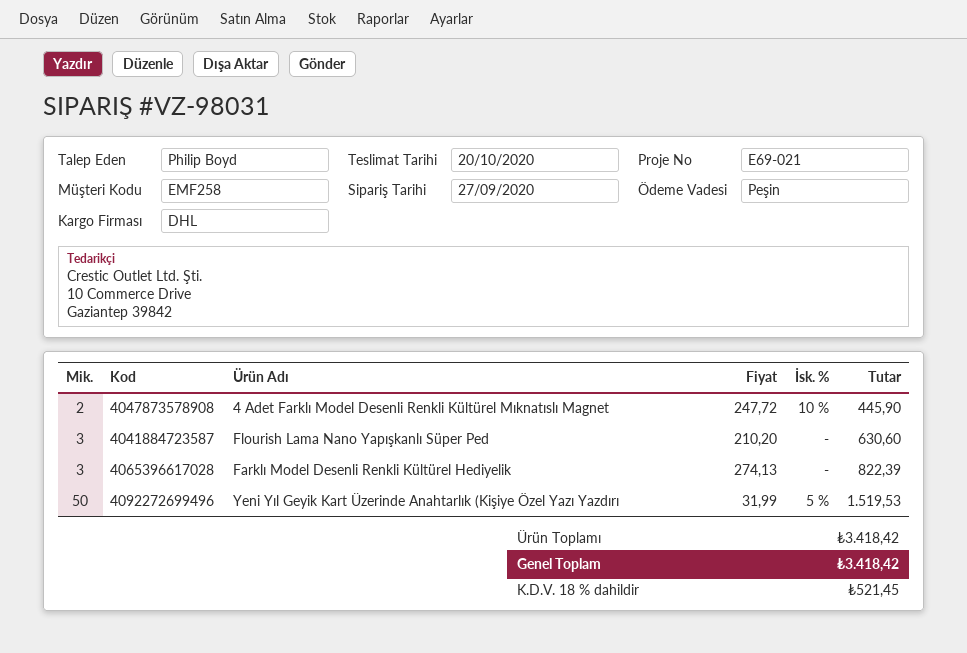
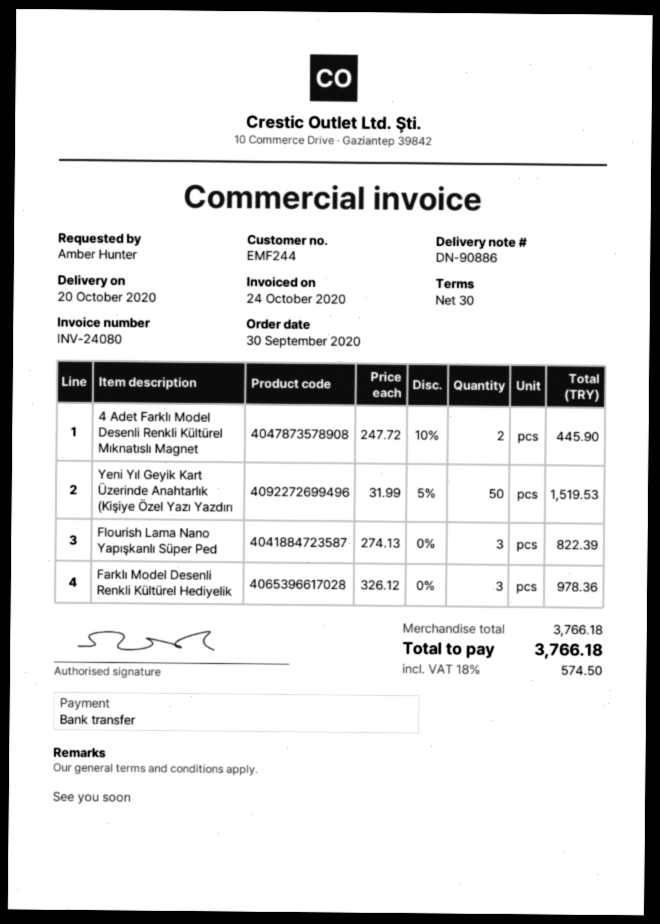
order date: 2020-09-27 -> 2020-09-30
payment terms: on receipt -> 30 days
customer number: EMF258 -> EMF244
ordered by: Philip Boyd -> Amber Hunter
Flourish Lama Nano Yapışkanlı Süper Ped: 3 x 210.20 = 630.60 -> 3 x 274.13 = 822.39
Farklı Model Desenli Renkli Kültürel Hediyelik: 3 x 274.13 = 822.39 -> 3 x 326.12 = 978.36
subtotal: 3418.42 -> 3766.18
tax: 18% = 521.45 -> 18% = 574.50
total: 3418.42 -> 3766.18

